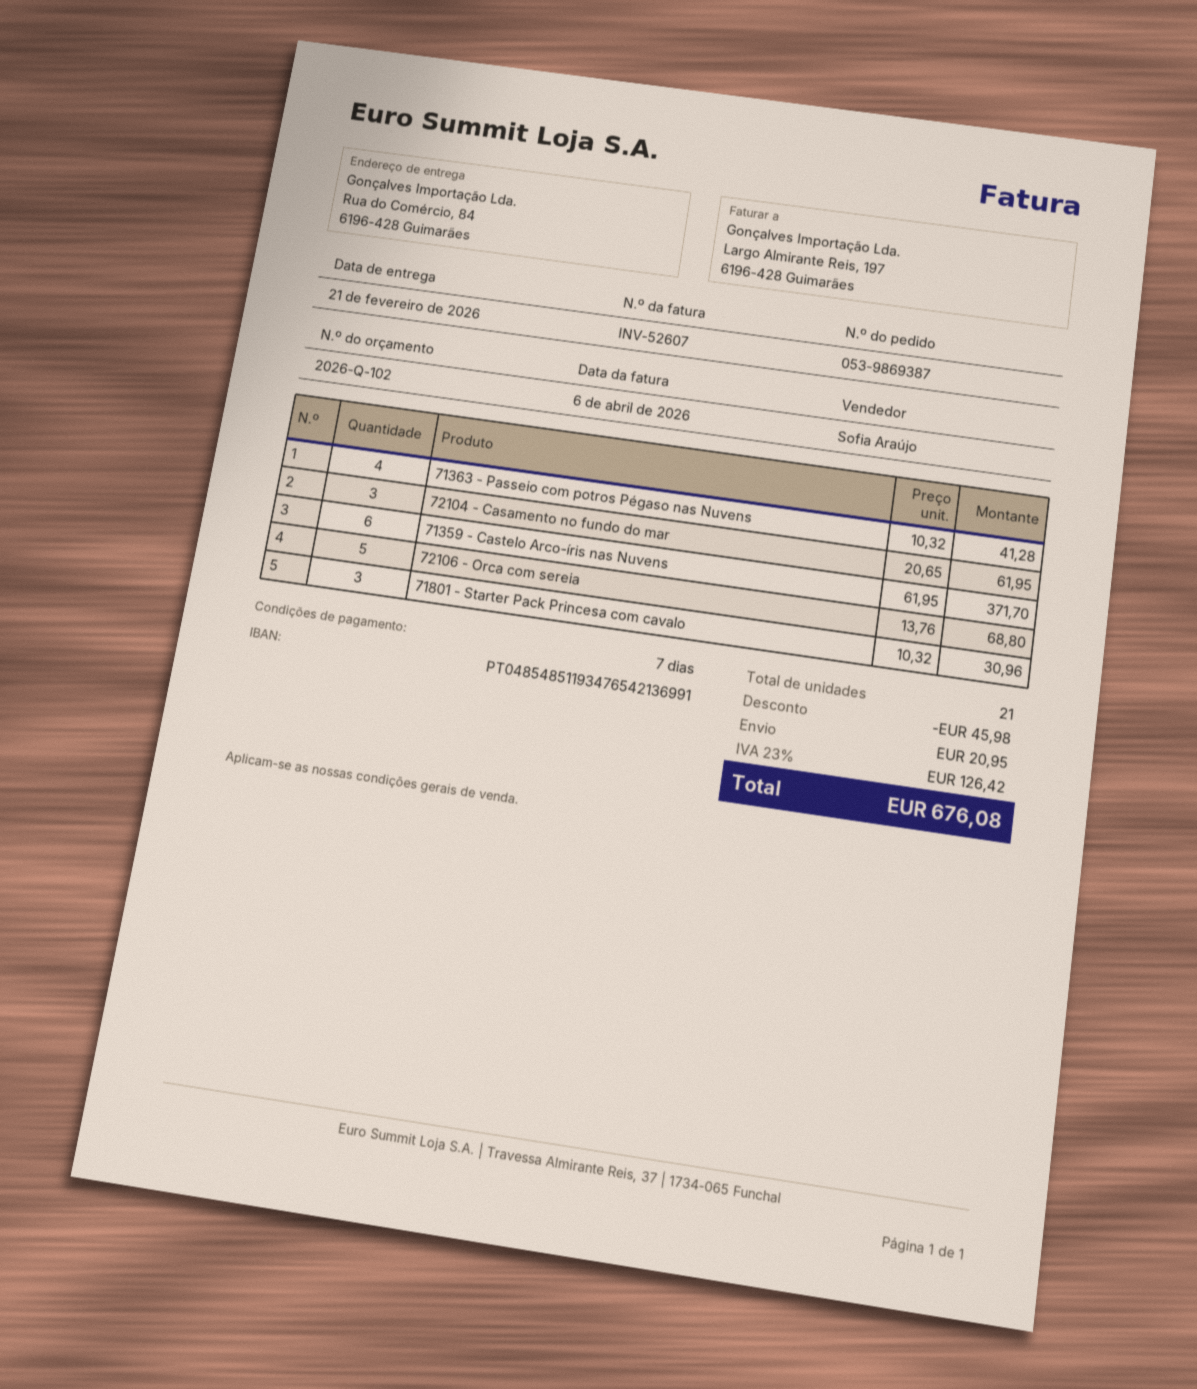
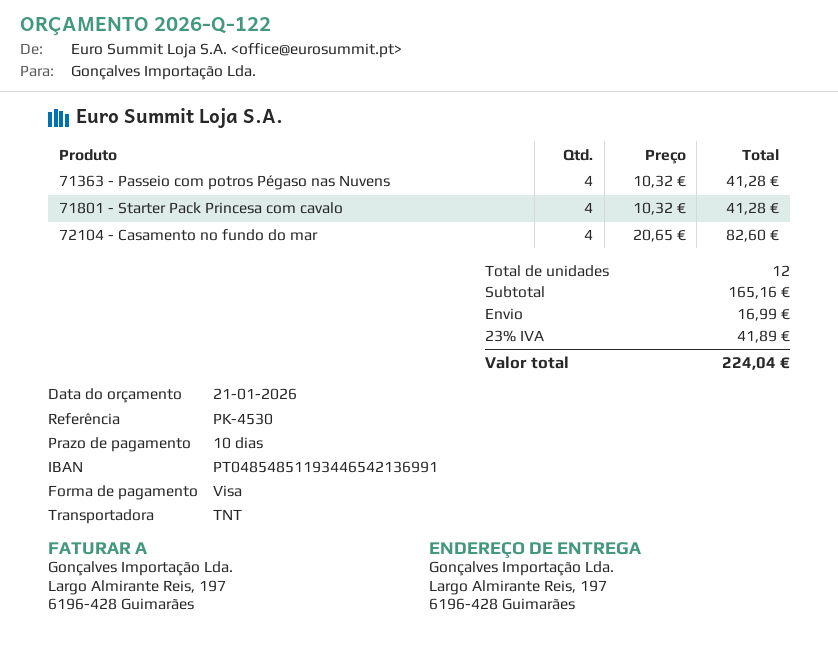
quote number: 2026-Q-102 -> 2026-Q-122
payment terms: 7 days -> 10 days
bank account: PT04854851193476542136991 -> PT04854851193446542136991
ship to: Rua do Comércio, 84, 6196-428 Guimarães -> Largo Almirante Reis, 197, 6196-428 Guimarães
72104 - Casamento no fundo do mar: 3 x 20.65 = 61.95 -> 4 x 20.65 = 82.60
71359 - Castelo Arco-íris nas Nuvens: 6 x 61.95 = 371.70 -> none
72106 - Orca com sereia: 5 x 13.76 = 68.80 -> none
71801 - Starter Pack Princesa com cavalo: 3 x 10.32 = 30.96 -> 4 x 10.32 = 41.28
total quantity: 21 -> 12
discount: 45.98 -> none
shipping: 20.95 -> 16.99
tax: 23% = 126.42 -> 23% = 41.89
total: 676.08 -> 224.04

